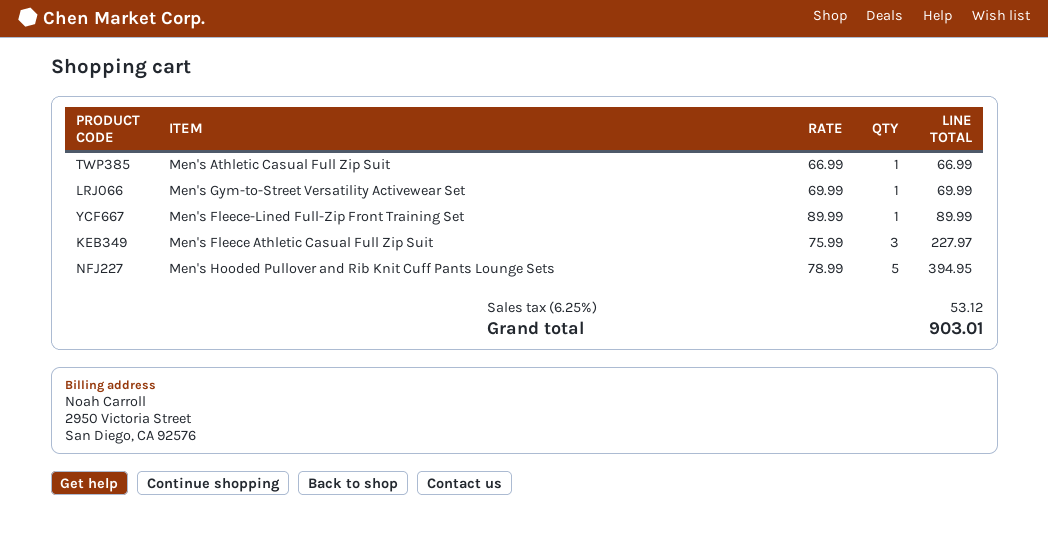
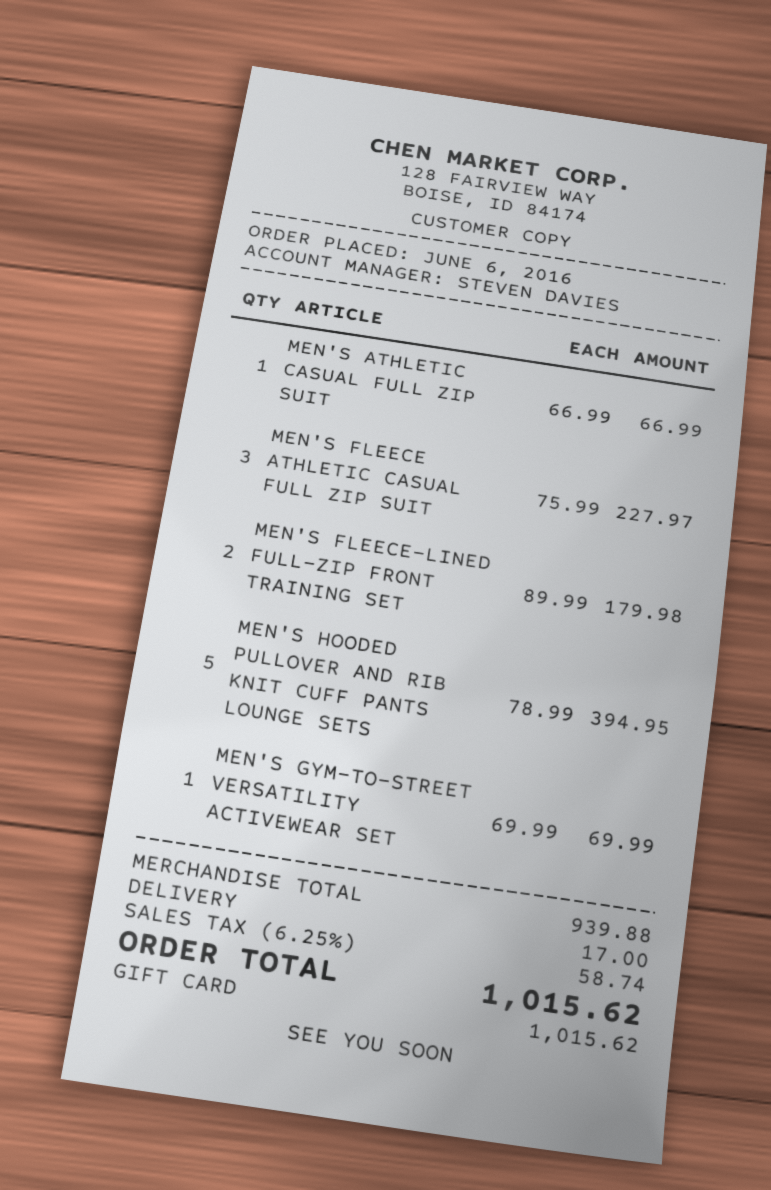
Men's Fleece-Lined Full-Zip Front Training Set: 1 x 89.99 = 89.99 -> 2 x 89.99 = 179.98
shipping: none -> 17.00
tax: 6.25% = 53.12 -> 6.25% = 58.74
total: 903.01 -> 1015.62

